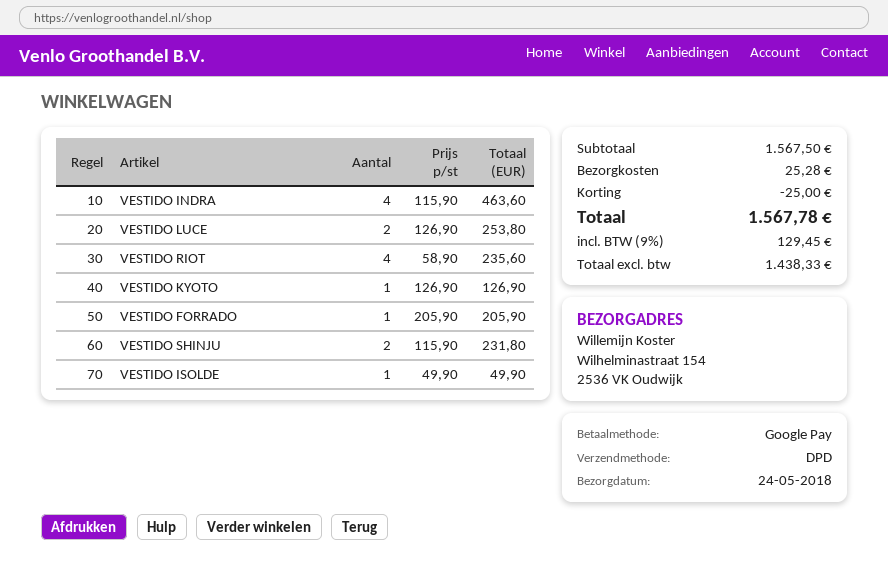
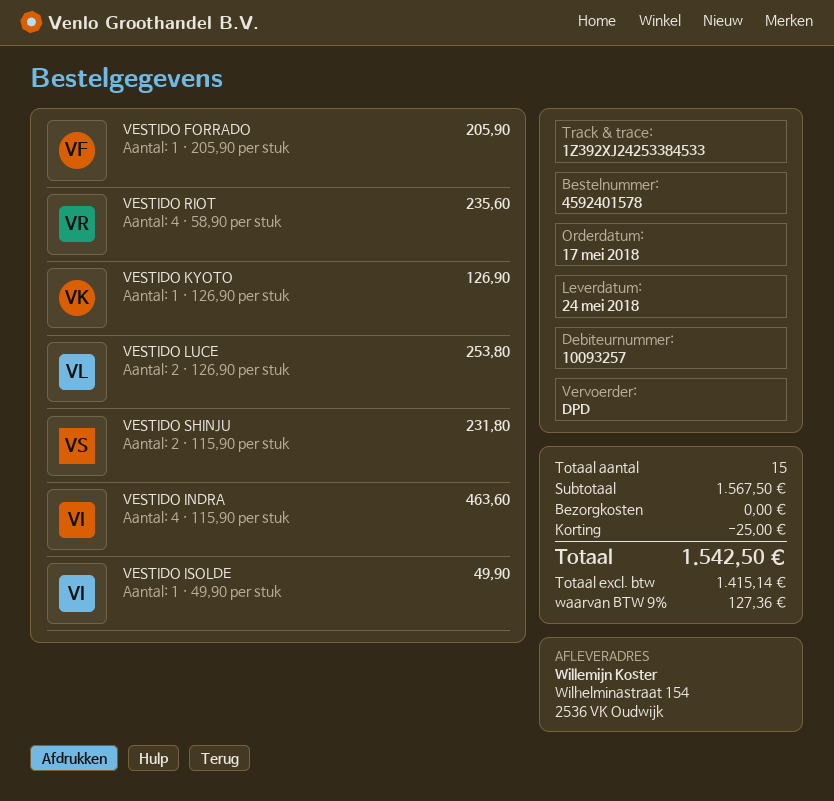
shipping: 25.28 -> 0.00
net: 1438.33 -> 1415.14
tax: 9% = 129.45 -> 9% = 127.36
total: 1567.78 -> 1542.50

